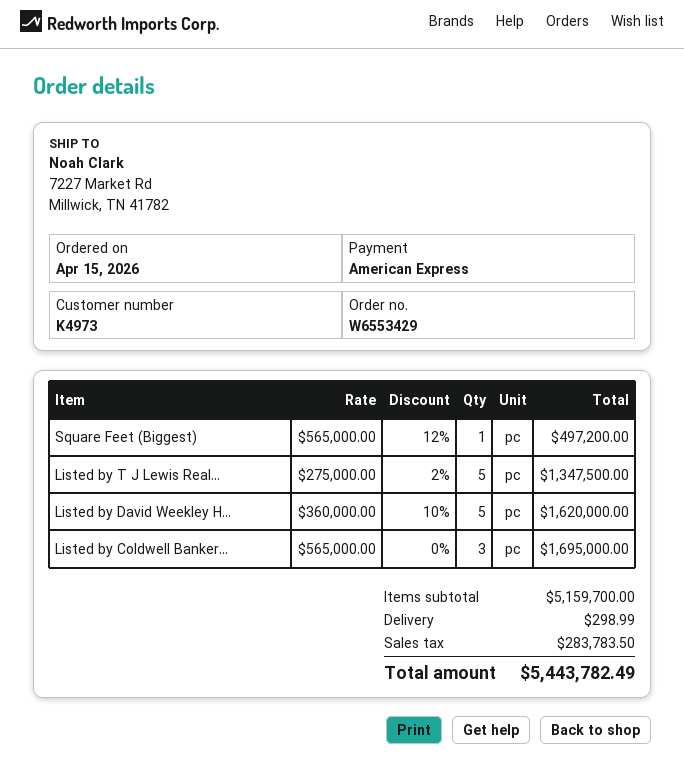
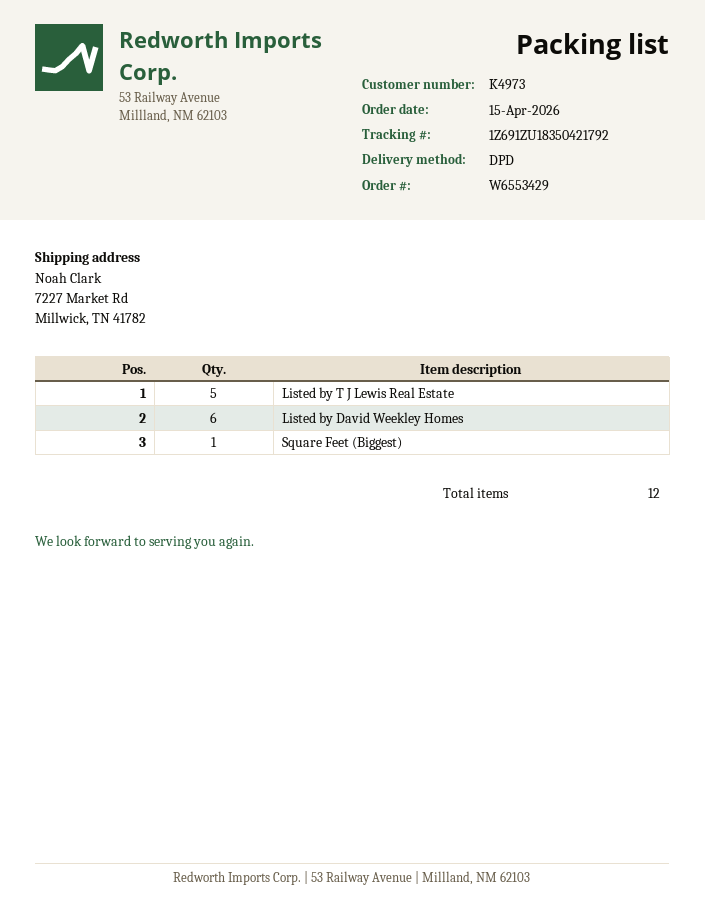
Listed by David Weekley H...: 5 -> 6
Listed by Coldwell Banker...: 3 -> none

